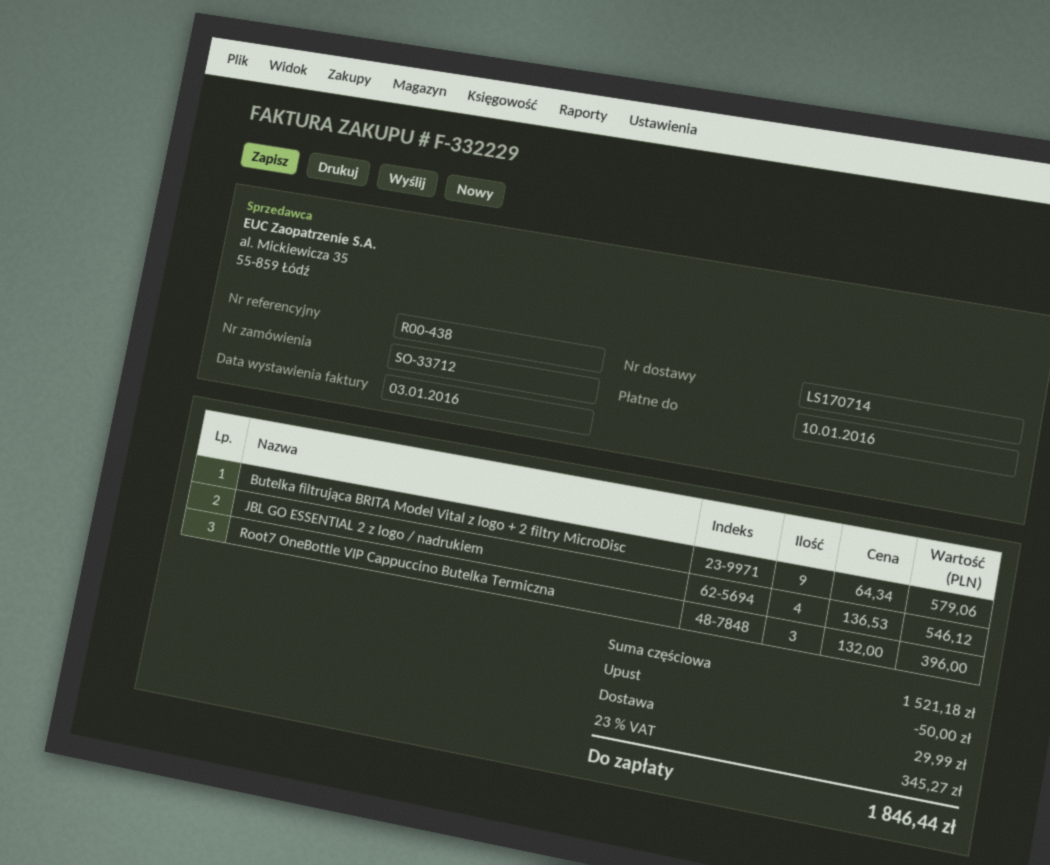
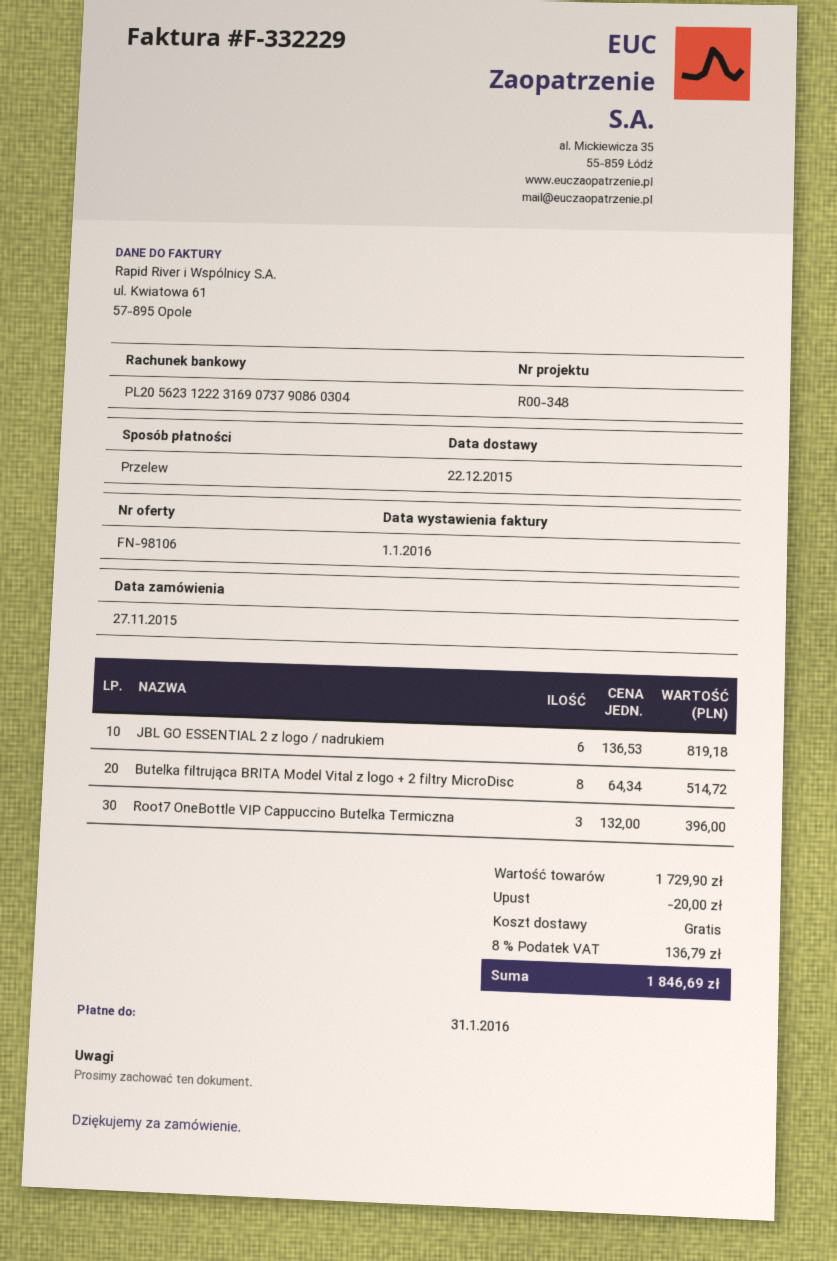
invoice date: 2016-01-03 -> 2016-01-01
due date: 2016-01-10 -> 2016-01-31
reference: R00-438 -> R00-348
Butelka filtrująca BRITA Model Vital z logo + 2 filtry MicroDisc: 9 x 64.34 = 579.06 -> 8 x 64.34 = 514.72
JBL GO ESSENTIAL 2 z logo / nadrukiem: 4 x 136.53 = 546.12 -> 6 x 136.53 = 819.18
subtotal: 1521.18 -> 1729.90
discount: 50.00 -> 20.00
shipping: 29.99 -> 0.00
tax: 23% = 345.27 -> 8% = 136.79
total: 1846.44 -> 1846.69

